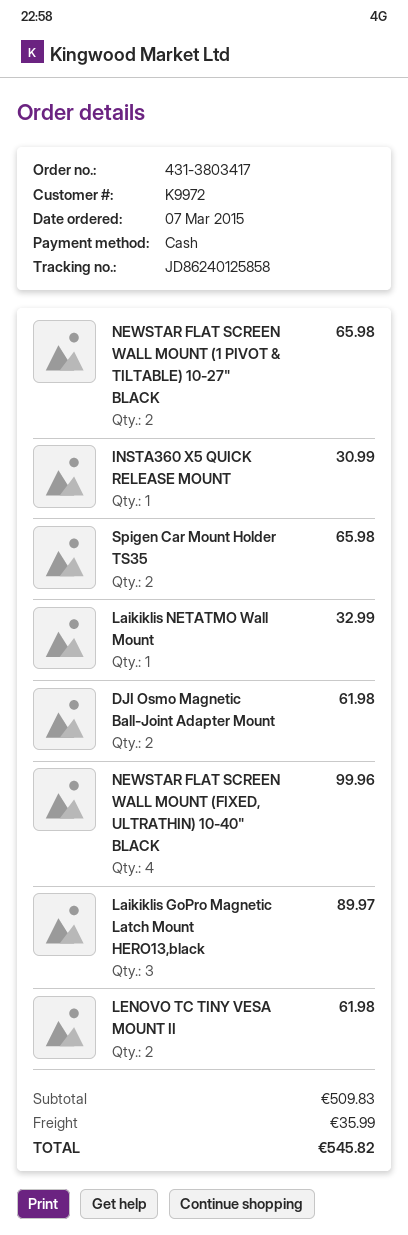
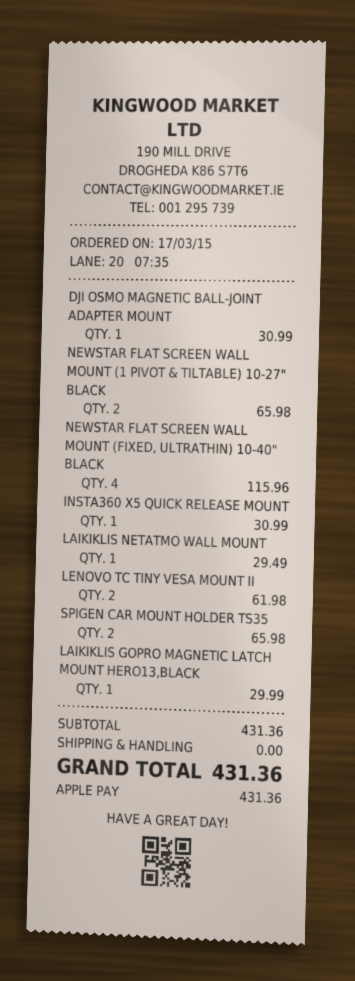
order date: 2015-03-07 -> 2015-03-17
payment method: cash -> Apple Pay
Laikiklis NETATMO Wall Mount: 1 for 32.99 -> 1 for 29.49
DJI Osmo Magnetic Ball-Joint Adapter Mount: 2 for 61.98 -> 1 for 30.99
NEWSTAR FLAT SCREEN WALL MOUNT (FIXED, ULTRATHIN) 10-40" BLACK: 4 for 99.96 -> 4 for 115.96
Laikiklis GoPro Magnetic Latch Mount HERO13,black: 3 for 89.97 -> 1 for 29.99
subtotal: 509.83 -> 431.36
shipping: 35.99 -> 0.00
total: 545.82 -> 431.36

